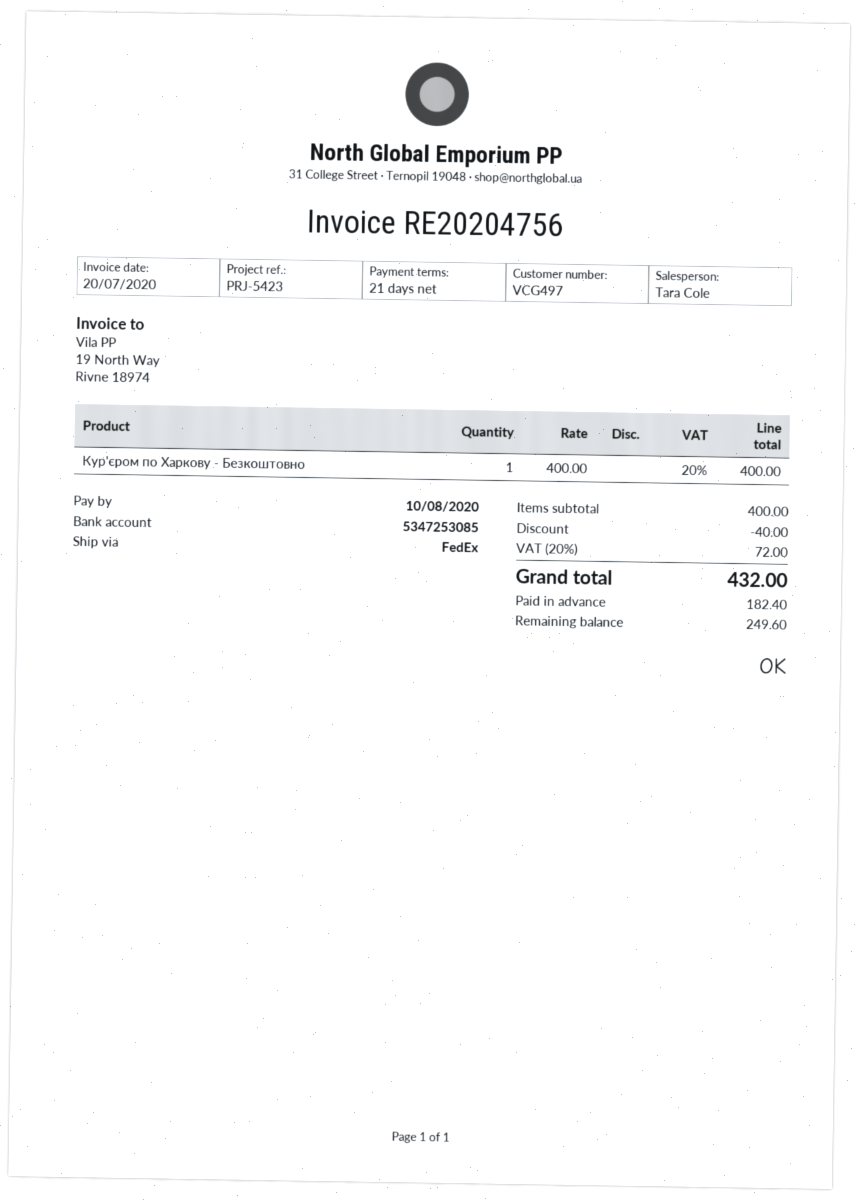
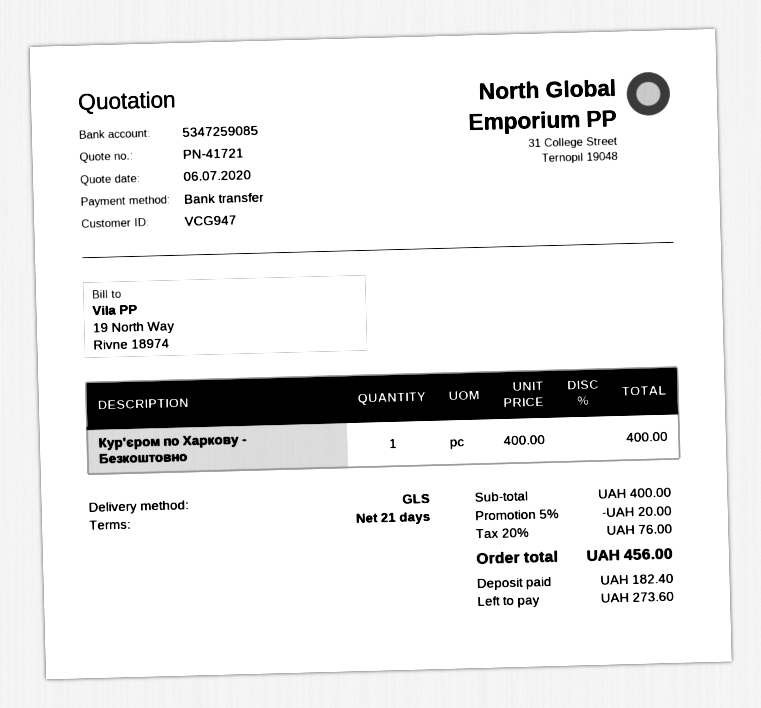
customer number: VCG497 -> VCG947
bank account: 5347253085 -> 5347259085
shipping method: FedEx -> GLS
discount: 40.00 -> 20.00
tax: 20% = 72.00 -> 20% = 76.00
total: 432.00 -> 456.00
balance: 249.60 -> 273.60

